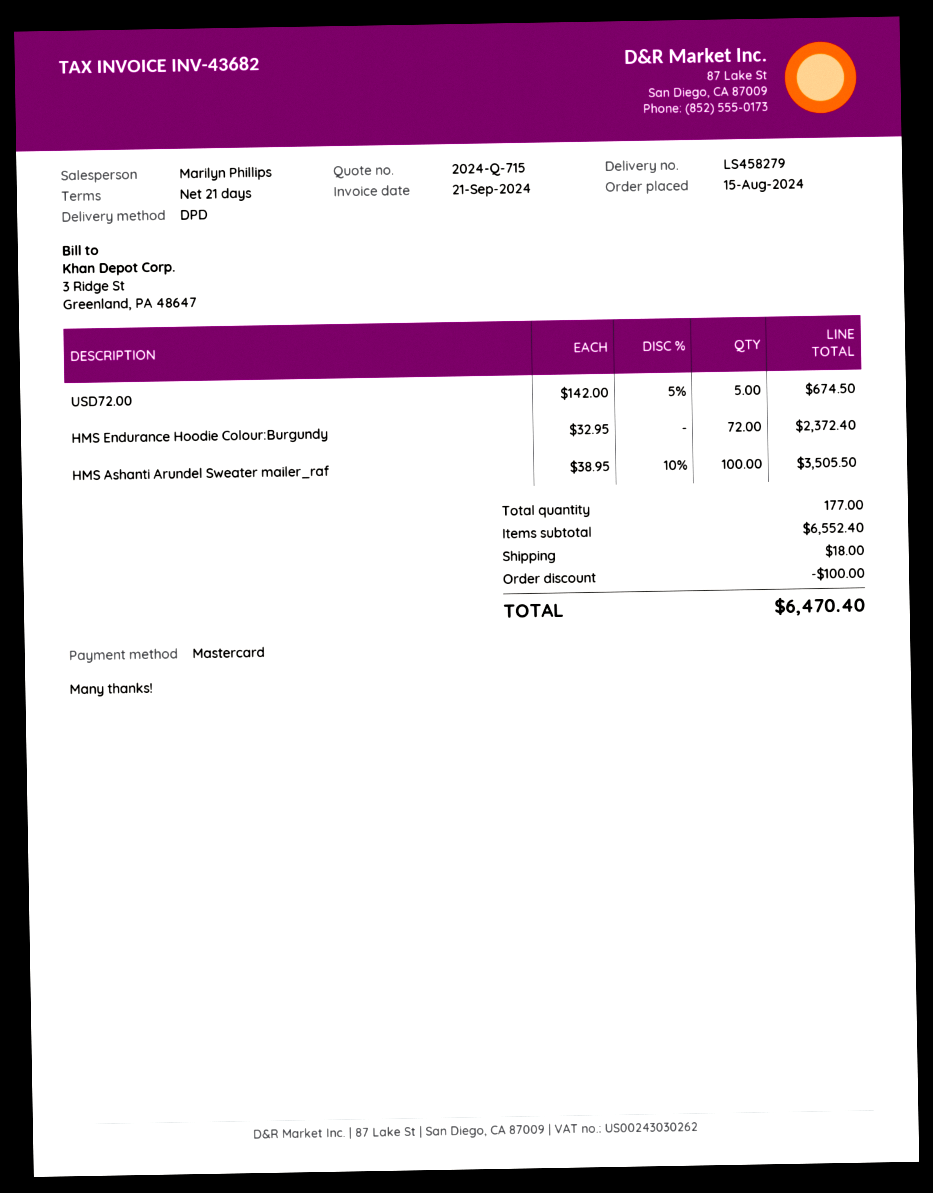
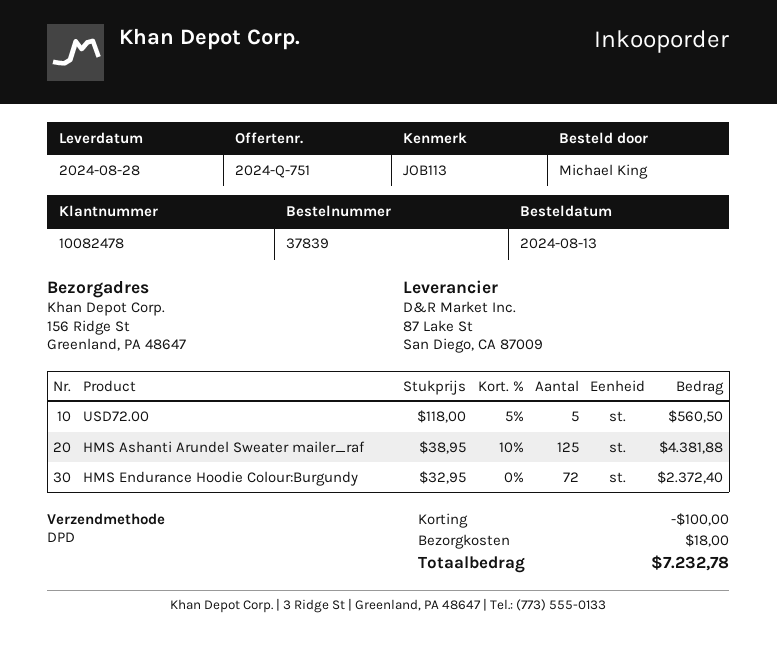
quote number: 2024-Q-715 -> 2024-Q-751
order date: 2024-08-15 -> 2024-08-13
USD72.00: 5 x 142.00 - 5% = 674.50 -> 5 x 118.00 - 5% = 560.50
HMS Ashanti Arundel Sweater mailer_raf: 100 x 38.95 - 10% = 3505.50 -> 125 x 38.95 - 10% = 4381.88
total: 6470.40 -> 7232.78

